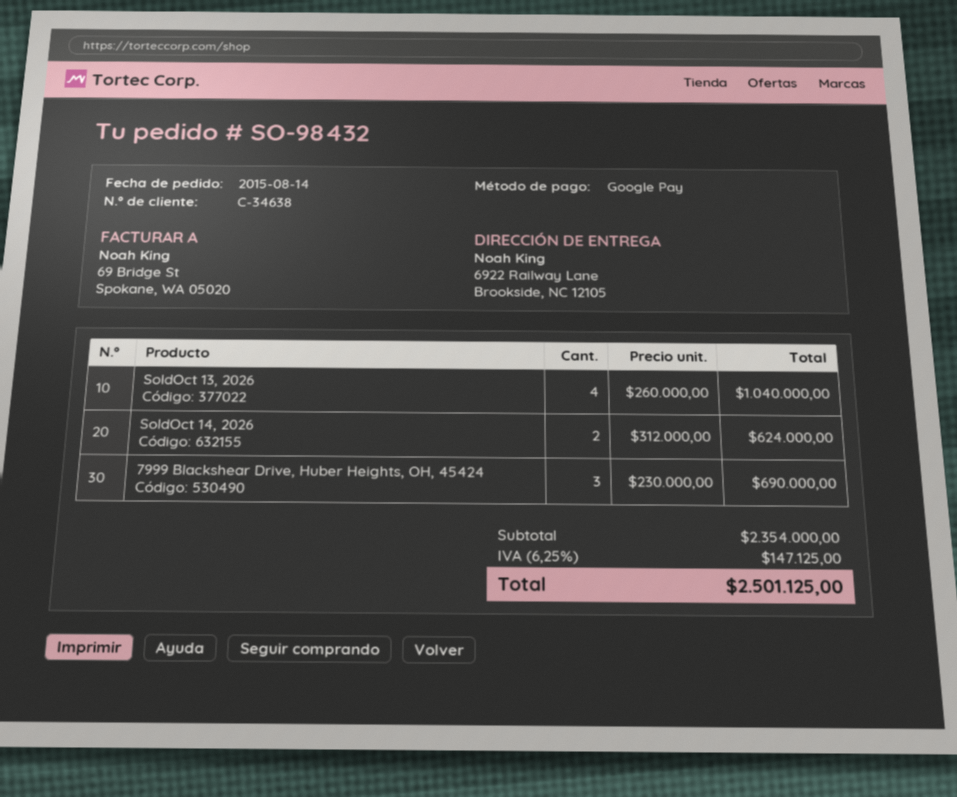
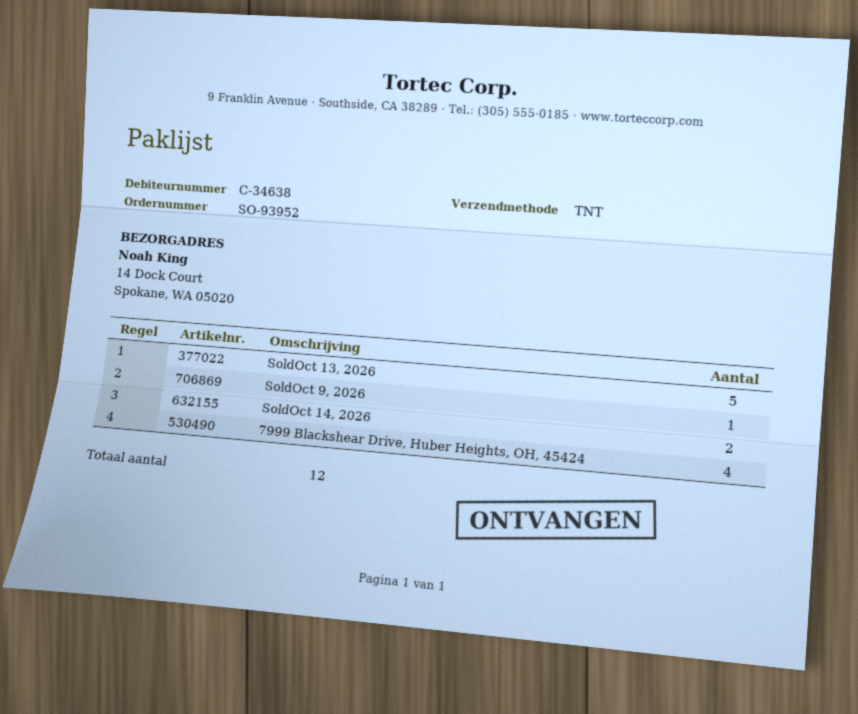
order number: SO-98432 -> SO-93952
ship to: 6922 Railway Lane, Brookside, NC 12105 -> 14 Dock Court, Spokane, WA 05020
SoldOct 13, 2026: 4 -> 5
7999 Blackshear Drive, Huber Heights, OH, 45424: 3 -> 4
SoldOct 9, 2026: none -> 1

